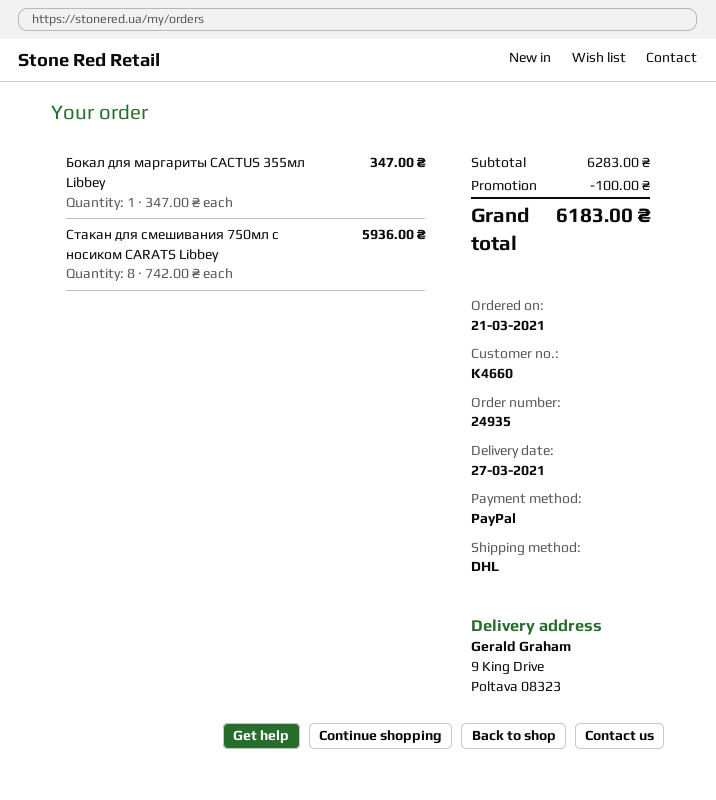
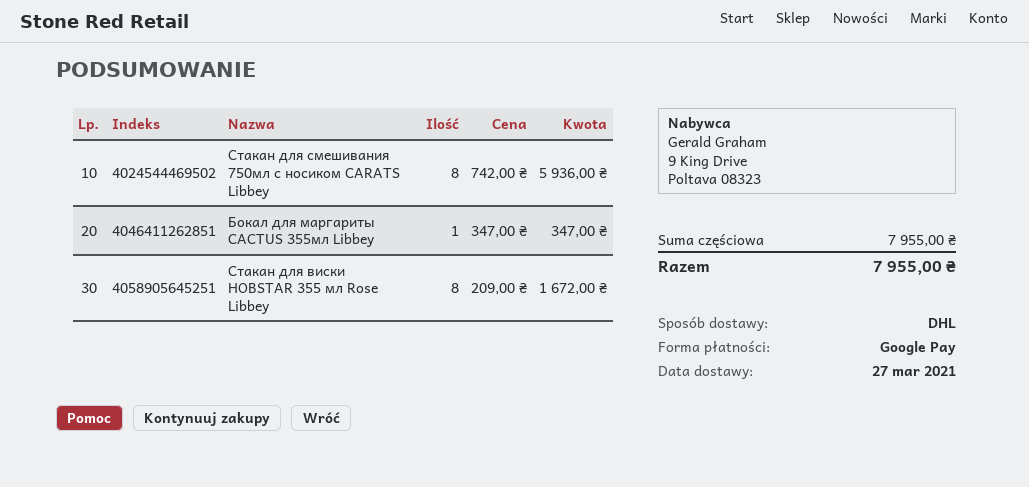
payment method: PayPal -> Google Pay
Стакан для виски HOBSTAR 355 мл Rose Libbey: none -> 8 x 209.00 = 1672.00
subtotal: 6283.00 -> 7955.00
discount: 100.00 -> none
total: 6183.00 -> 7955.00

